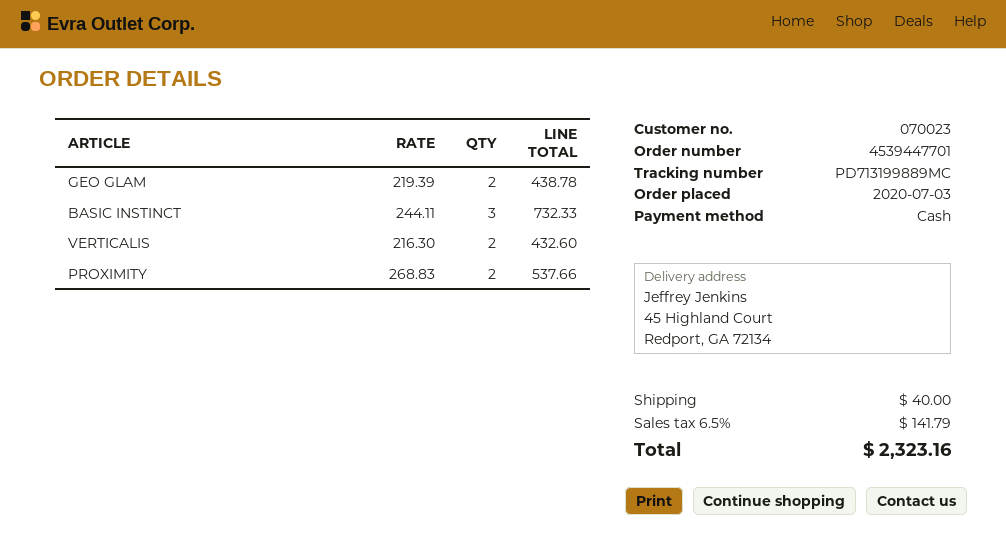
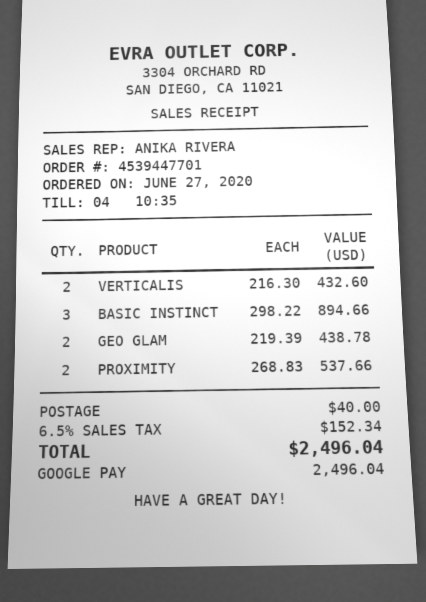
order date: 2020-07-03 -> 2020-06-27
payment method: cash -> Google Pay
BASIC INSTINCT: 3 x 244.11 = 732.33 -> 3 x 298.22 = 894.66
tax: 6.5% = 141.79 -> 6.5% = 152.34
total: 2323.16 -> 2496.04

